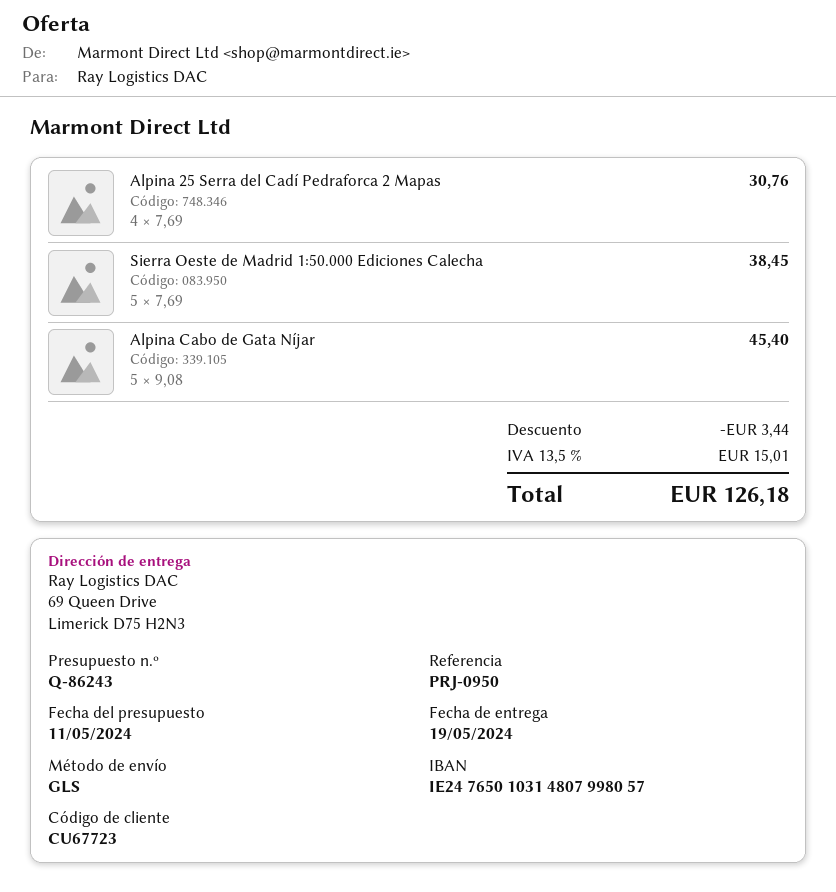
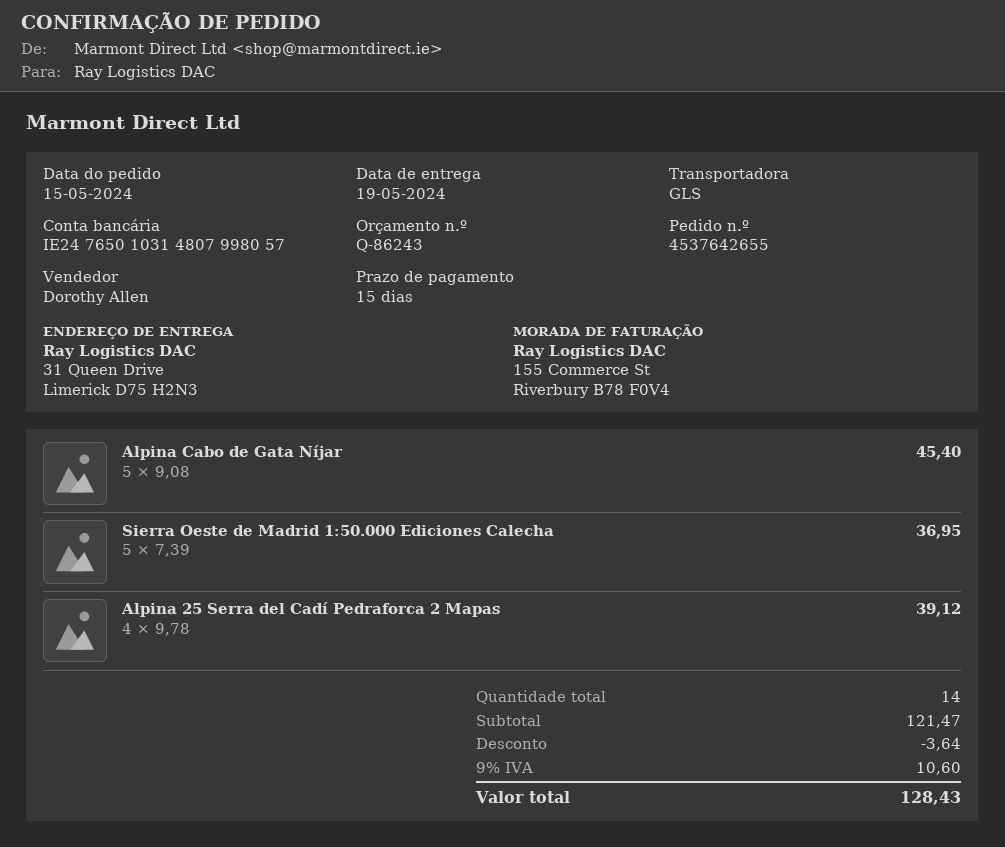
ship to: 69 Queen Drive, Limerick D75 H2N3 -> 31 Queen Drive, Limerick D75 H2N3
Alpina 25 Serra del Cadí Pedraforca 2 Mapas: 4 x 7.69 = 30.76 -> 4 x 9.78 = 39.12
Sierra Oeste de Madrid 1:50.000 Ediciones Calecha: 5 x 7.69 = 38.45 -> 5 x 7.39 = 36.95
discount: 3.44 -> 3.64
tax: 13.5% = 15.01 -> 9% = 10.60
total: 126.18 -> 128.43

